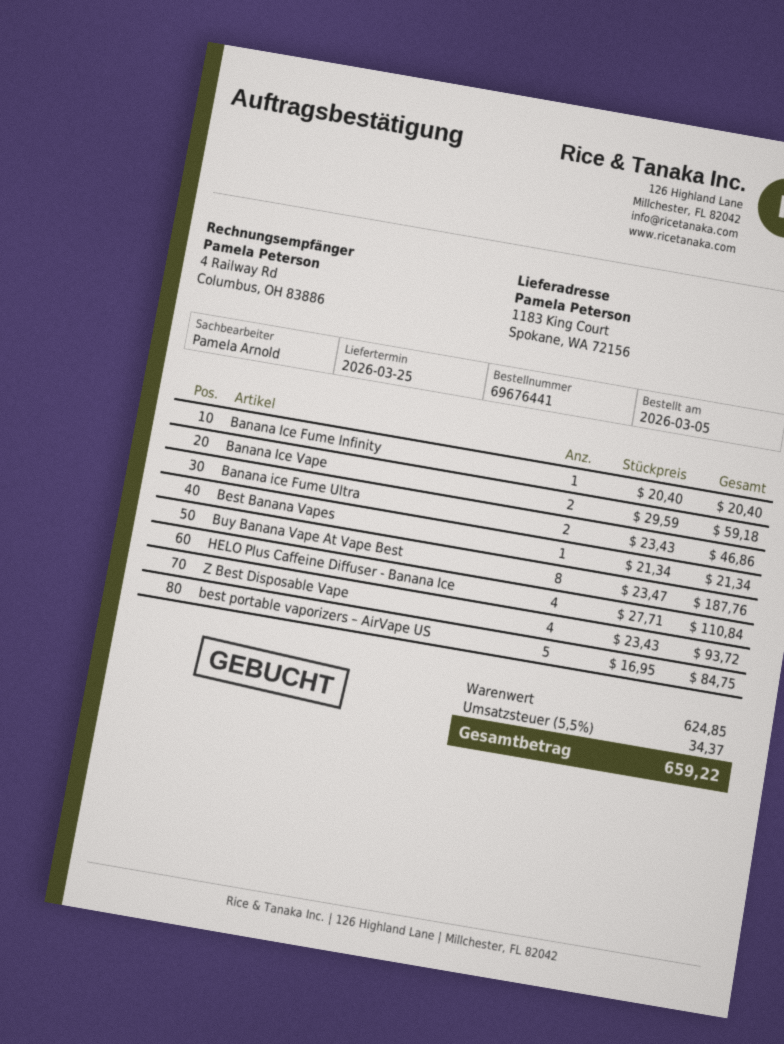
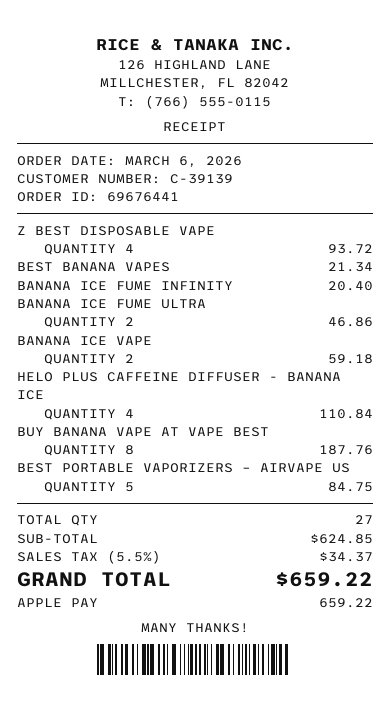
order date: 2026-03-05 -> 2026-03-06

